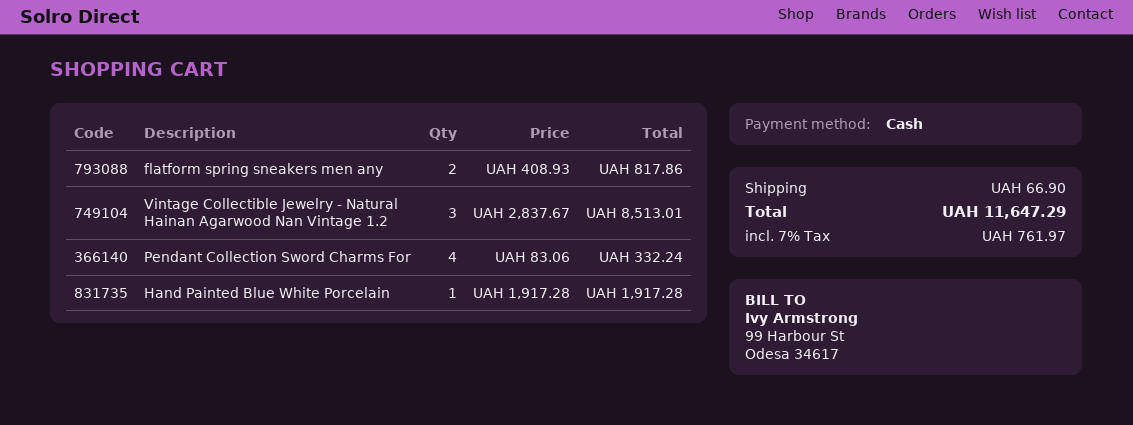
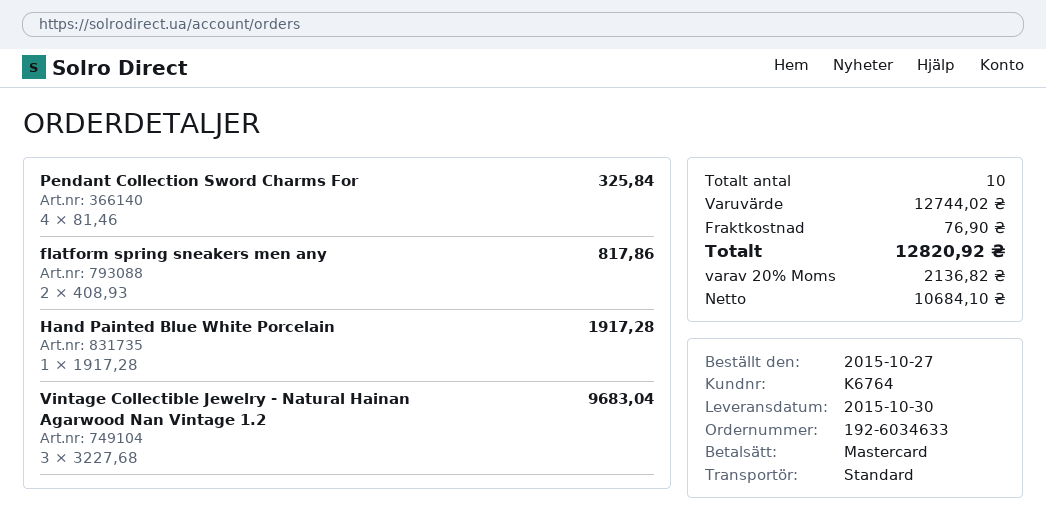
payment method: cash -> Mastercard
Vintage Collectible Jewelry - Natural Hainan Agarwood Nan Vintage 1.2: 3 x 2837.67 = 8513.01 -> 3 x 3227.68 = 9683.04
Pendant Collection Sword Charms For: 4 x 83.06 = 332.24 -> 4 x 81.46 = 325.84
shipping: 66.90 -> 76.90
tax: 7% = 761.97 -> 20% = 2136.82
total: 11647.29 -> 12820.92

